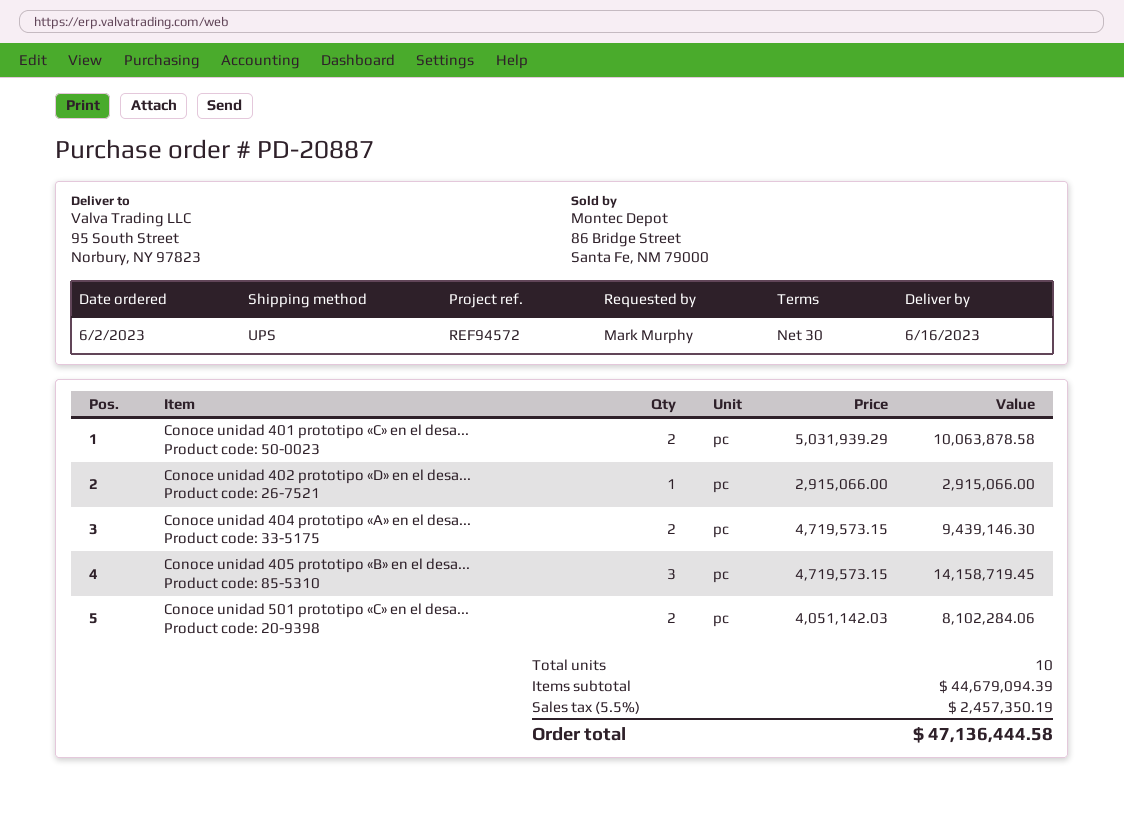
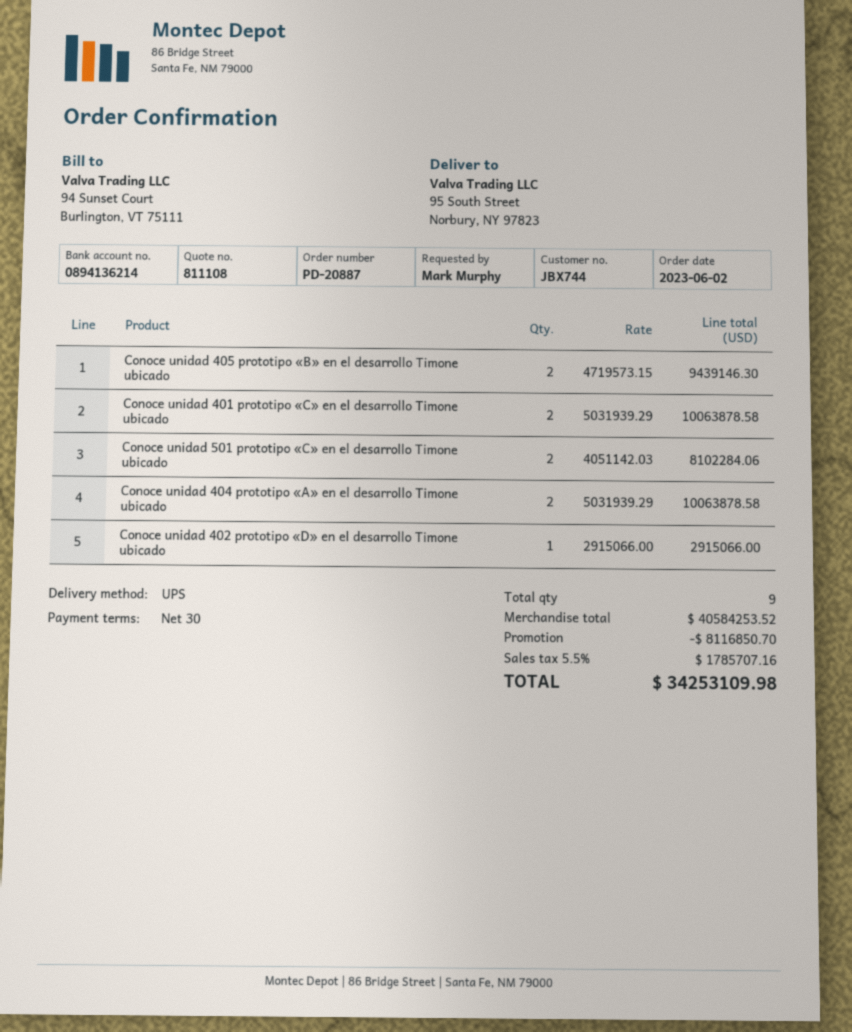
Conoce unidad 404 prototipo «A» en el desa...: 2 x 4719573.15 = 9439146.30 -> 2 x 5031939.29 = 10063878.58
Conoce unidad 405 prototipo «B» en el desa...: 3 x 4719573.15 = 14158719.45 -> 2 x 4719573.15 = 9439146.30
total quantity: 10 -> 9
subtotal: 44679094.39 -> 40584253.52
discount: none -> 8116850.70
tax: 5.5% = 2457350.19 -> 5.5% = 1785707.16
total: 47136444.58 -> 34253109.98

